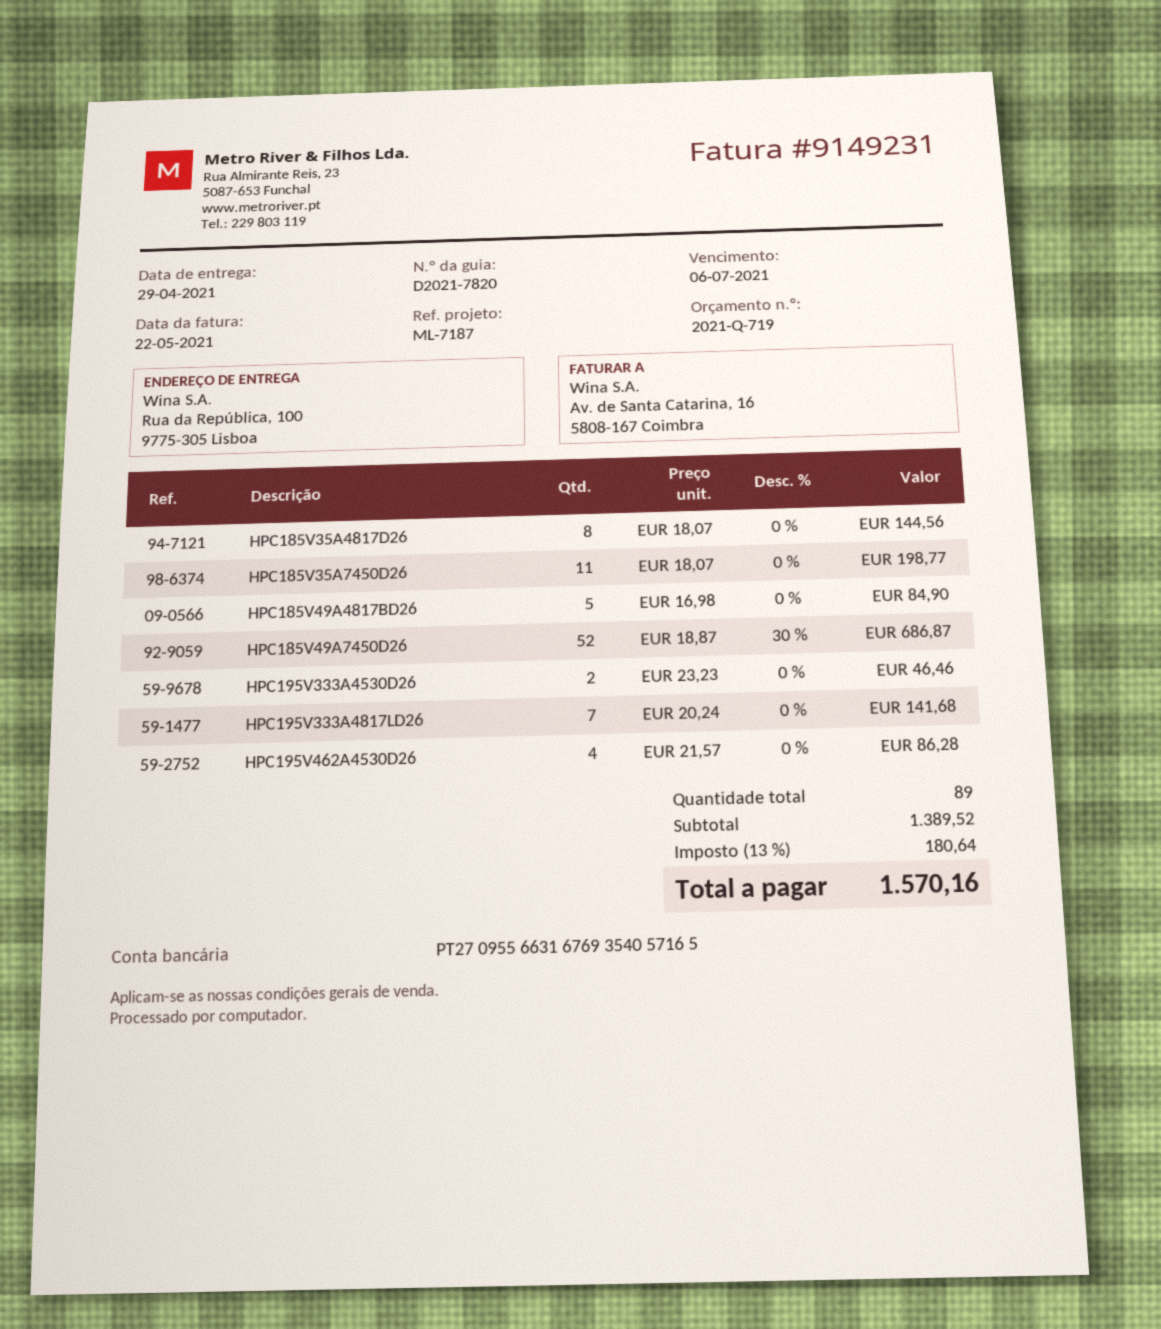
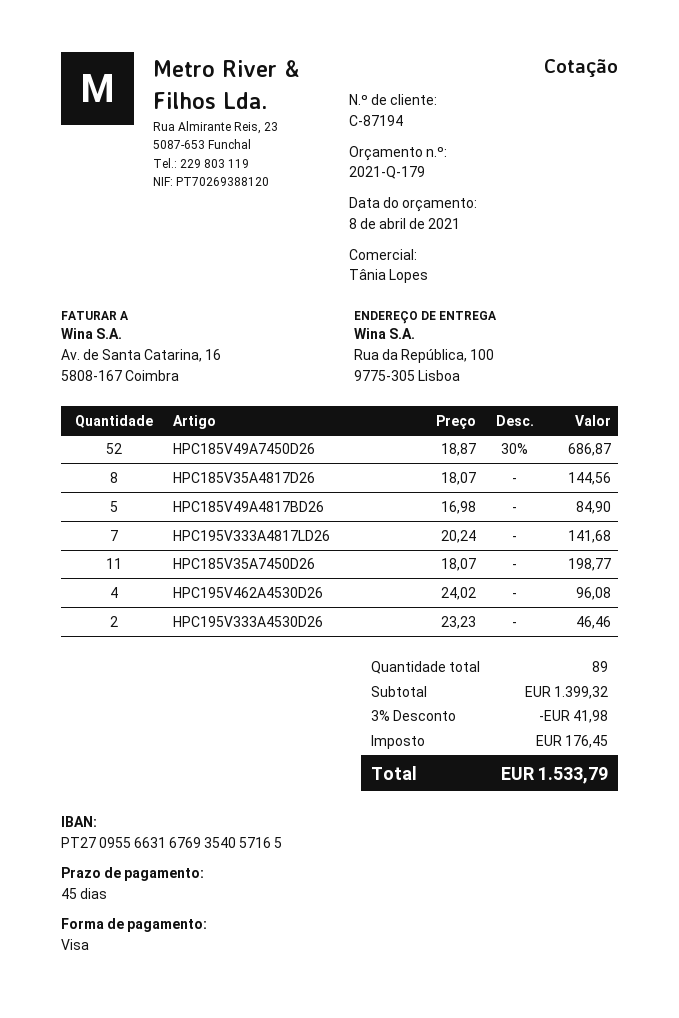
quote number: 2021-Q-719 -> 2021-Q-179
HPC195V462A4530D26: 4 x 21.57 = 86.28 -> 4 x 24.02 = 96.08
subtotal: 1389.52 -> 1399.32
discount: none -> 3% = 41.98
tax: 180.64 -> 176.45
total: 1570.16 -> 1533.79

